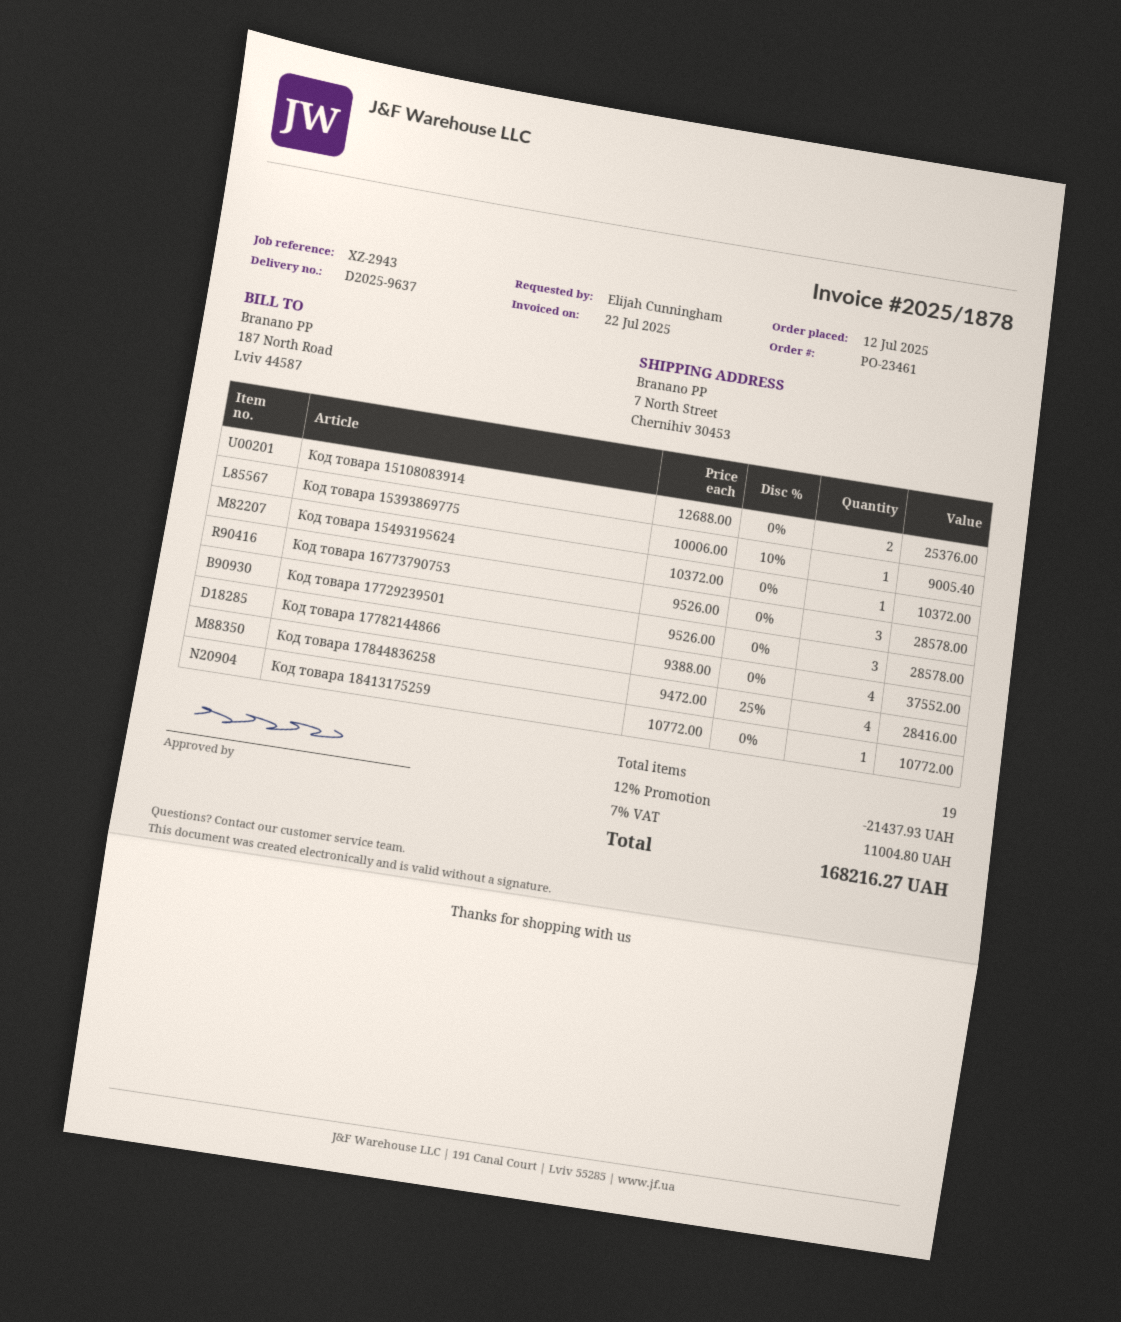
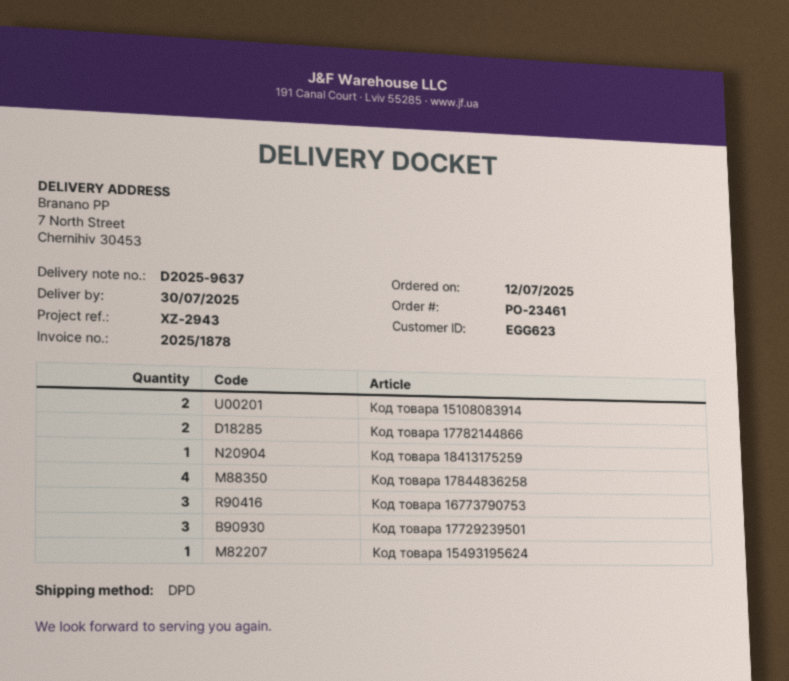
Код товара 15393869775: 1 -> none
Код товара 17782144866: 4 -> 2

